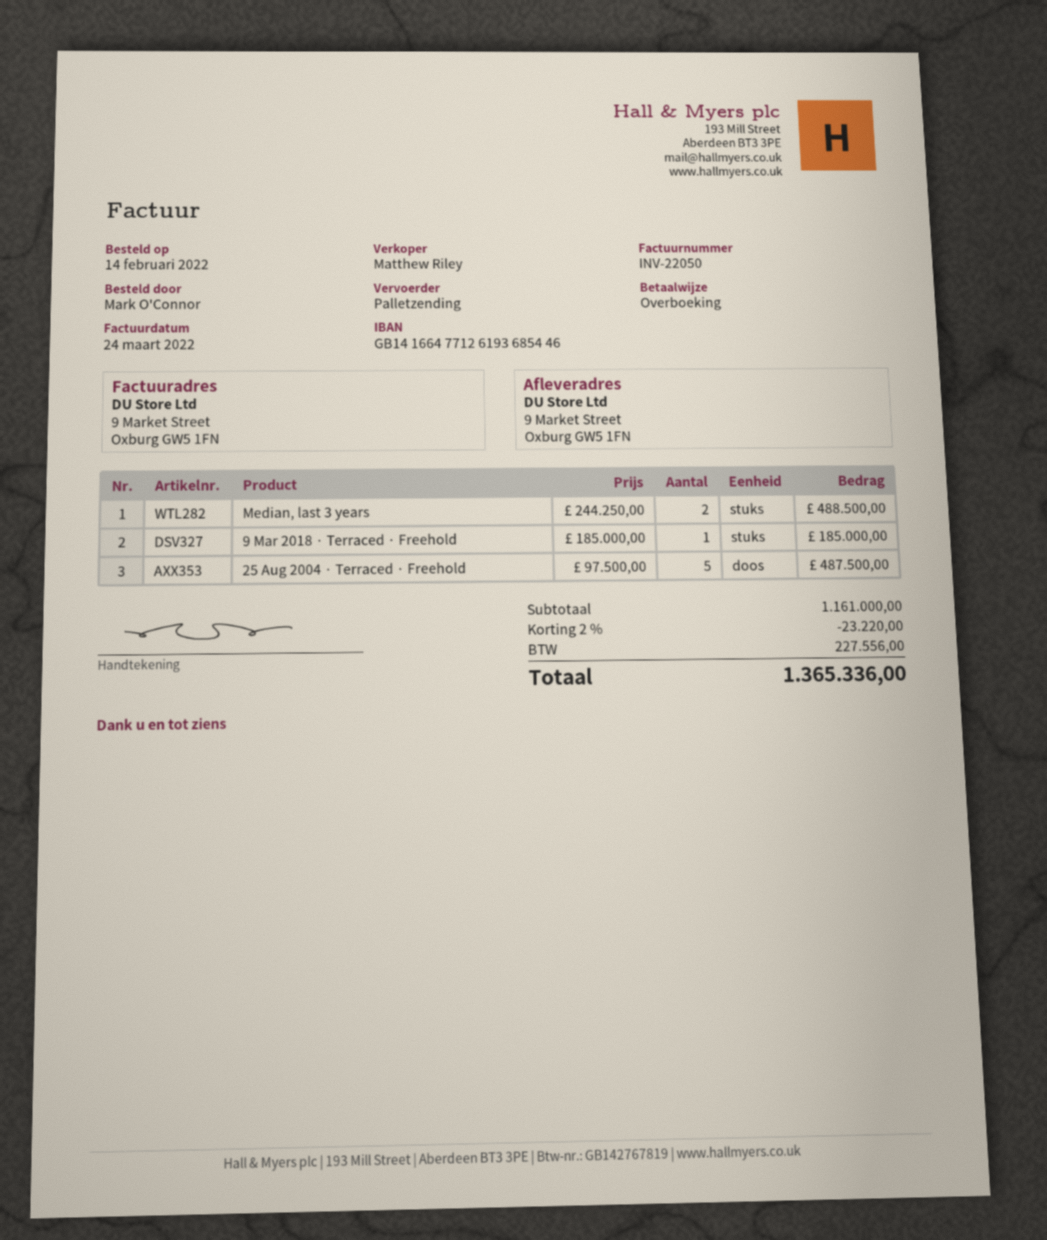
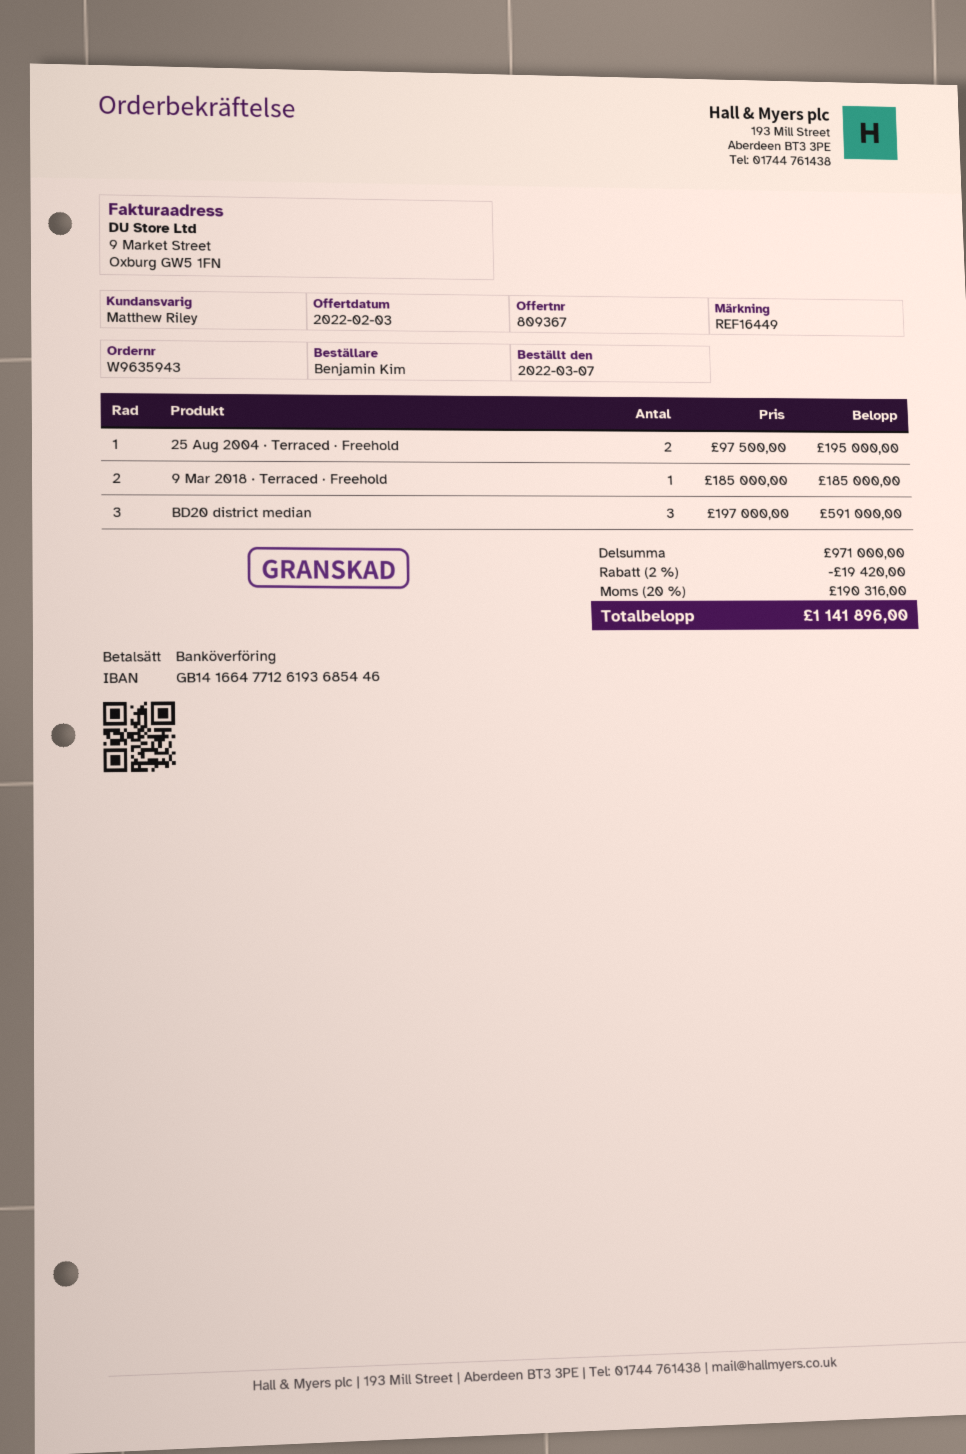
order date: 2022-02-14 -> 2022-03-07
ordered by: Mark O'Connor -> Benjamin Kim
Median, last 3 years: 2 x 244250.00 = 488500.00 -> none
25 Aug 2004 · Terraced · Freehold: 5 x 97500.00 = 487500.00 -> 2 x 97500.00 = 195000.00
BD20 district median: none -> 3 x 197000.00 = 591000.00
subtotal: 1161000.00 -> 971000.00
discount: 2% = 23220.00 -> 2% = 19420.00
tax: 227556.00 -> 190316.00
total: 1365336.00 -> 1141896.00

